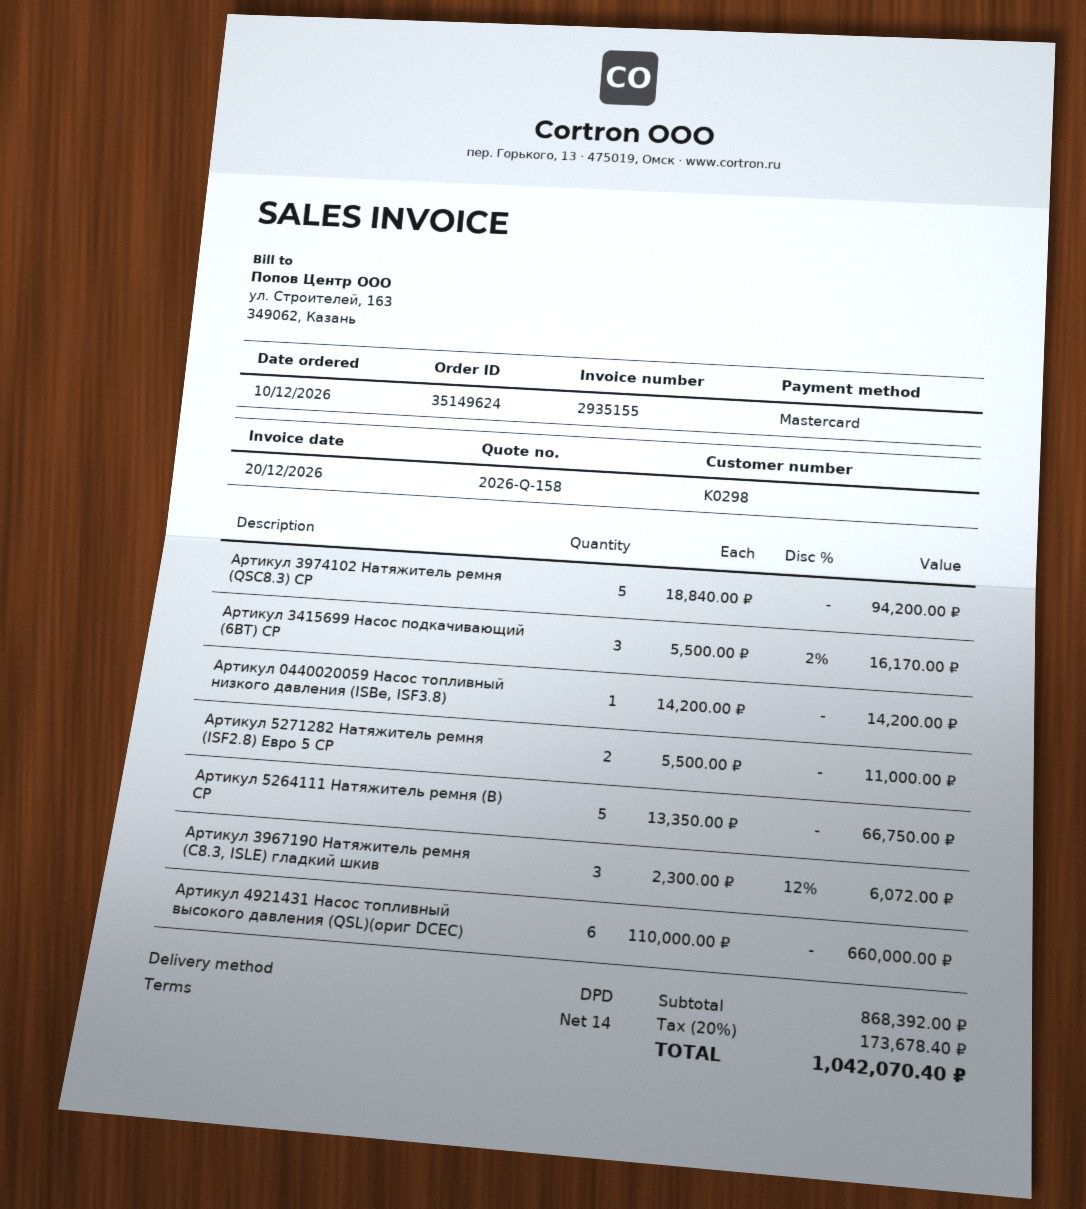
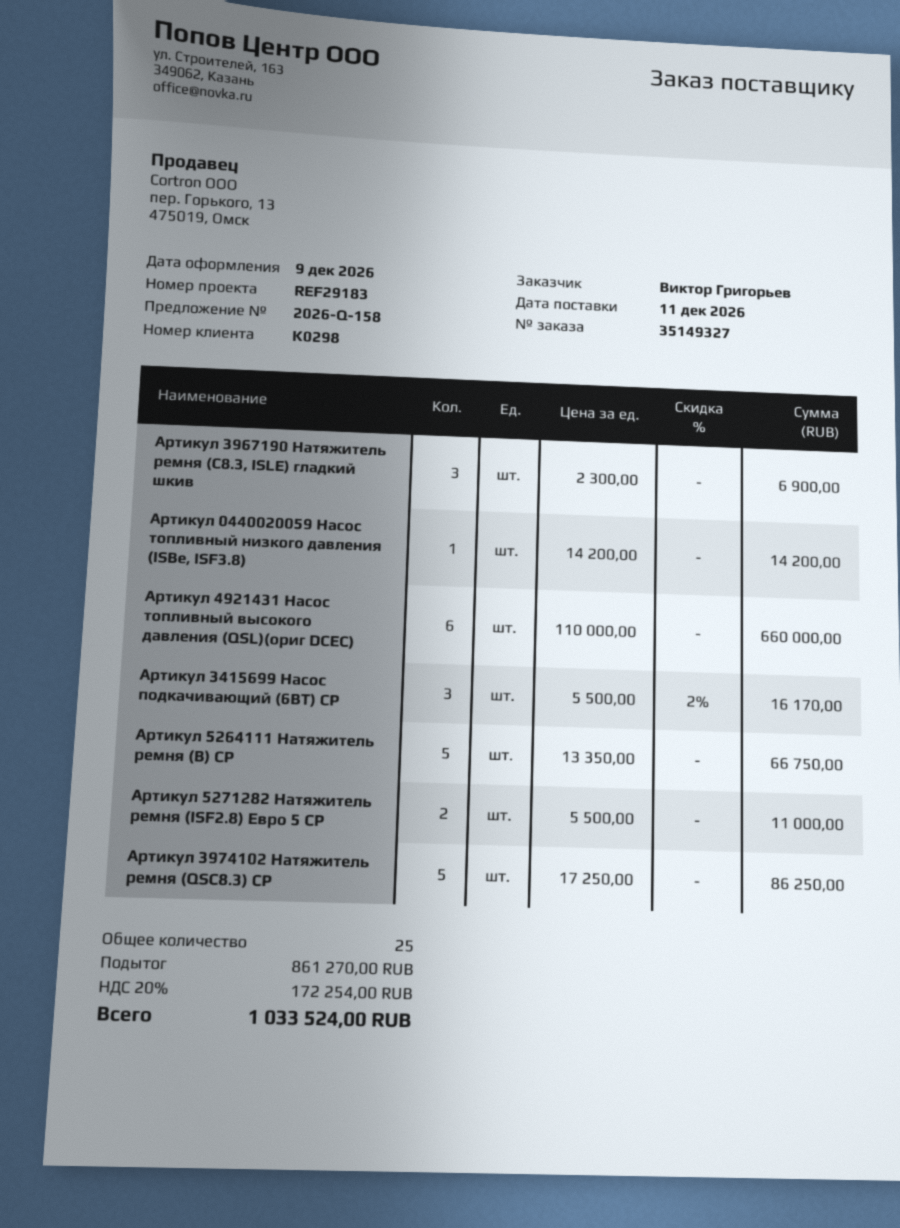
order number: 35149624 -> 35149327
order date: 2026-12-10 -> 2026-12-09
Артикул 3974102 Натяжитель ремня (QSC8.3) CP: 5 x 18840.00 = 94200.00 -> 5 x 17250.00 = 86250.00
Артикул 3967190 Натяжитель ремня (C8.3, ISLE) гладкий шкив: 3 x 2300.00 - 12% = 6072.00 -> 3 x 2300.00 = 6900.00
subtotal: 868392.00 -> 861270.00
tax: 20% = 173678.40 -> 20% = 172254.00
total: 1042070.40 -> 1033524.00

